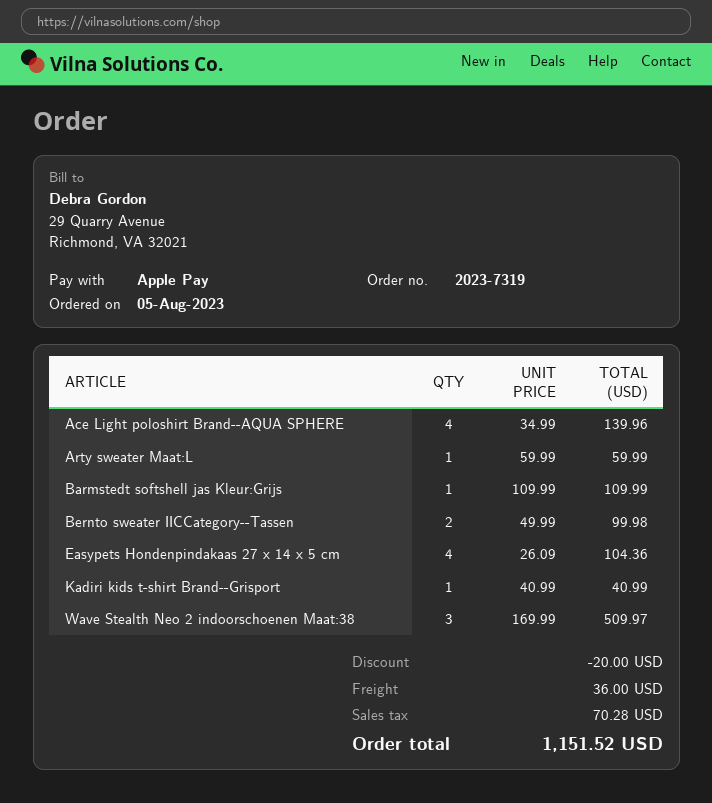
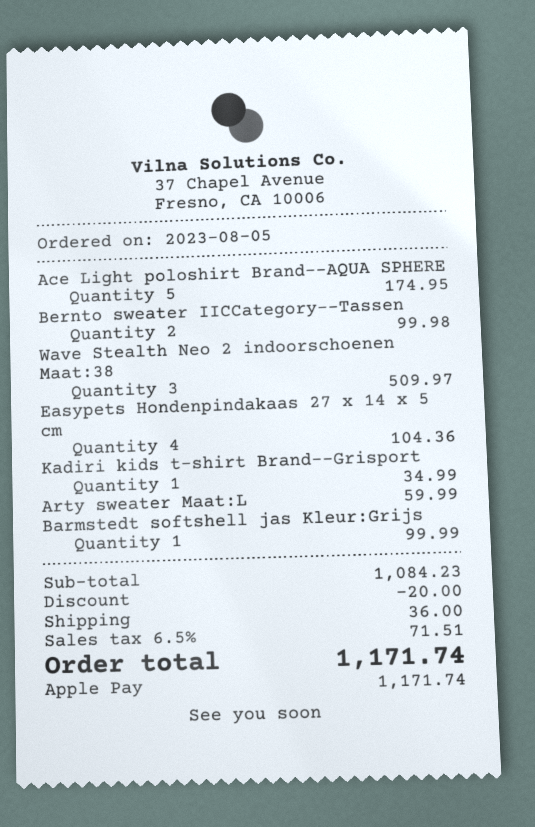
Ace Light poloshirt Brand--AQUA SPHERE: 4 for 139.96 -> 5 for 174.95
Barmstedt softshell jas Kleur:Grijs: 1 for 109.99 -> 1 for 99.99
Kadiri kids t-shirt Brand--Grisport: 1 for 40.99 -> 1 for 34.99
tax: 70.28 -> 71.51
total: 1151.52 -> 1171.74

